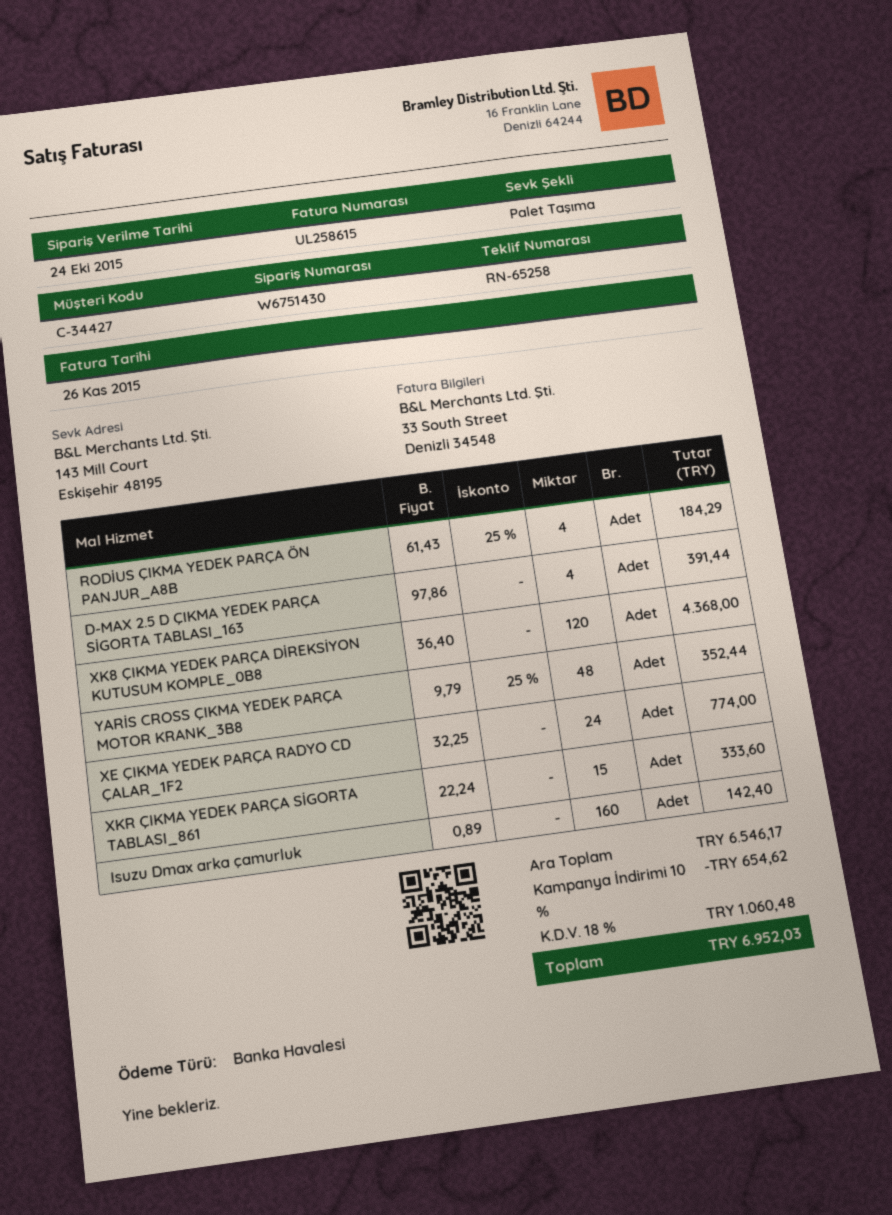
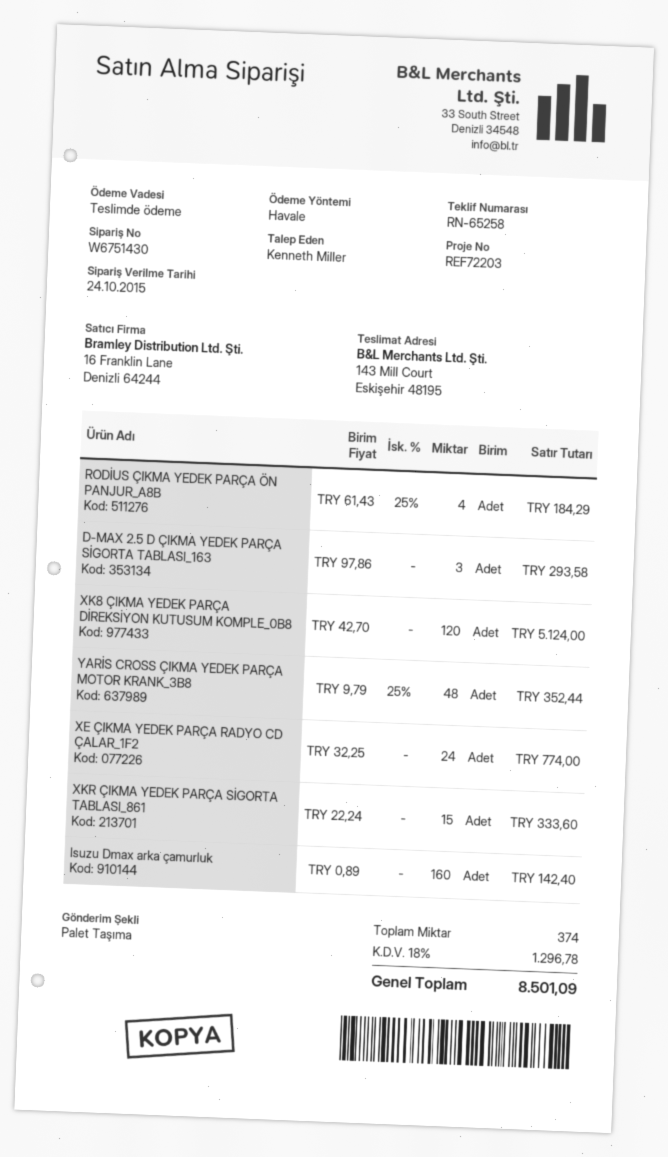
D-MAX 2.5 D ÇIKMA YEDEK PARÇA SİGORTA TABLASI_163: 4 x 97.86 = 391.44 -> 3 x 97.86 = 293.58
XK8 ÇIKMA YEDEK PARÇA DİREKSİYON KUTUSUM KOMPLE_0B8: 120 x 36.40 = 4368.00 -> 120 x 42.70 = 5124.00
discount: 10% = 654.62 -> none
tax: 18% = 1060.48 -> 18% = 1296.78
total: 6952.03 -> 8501.09

